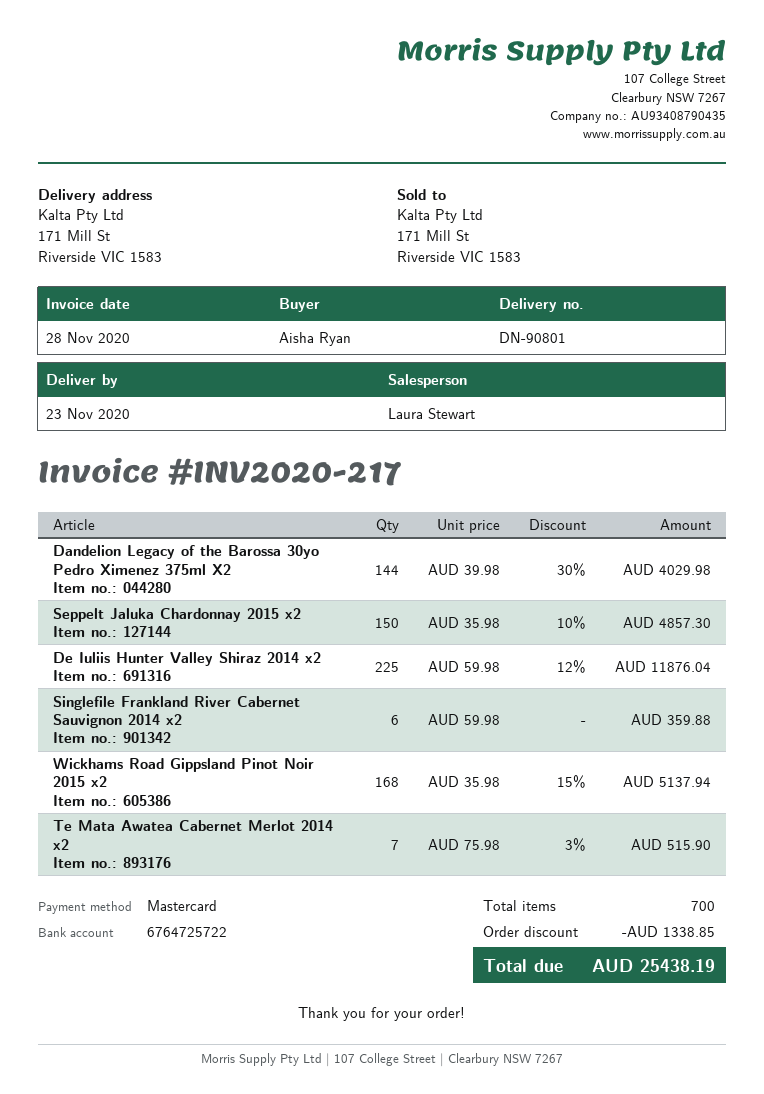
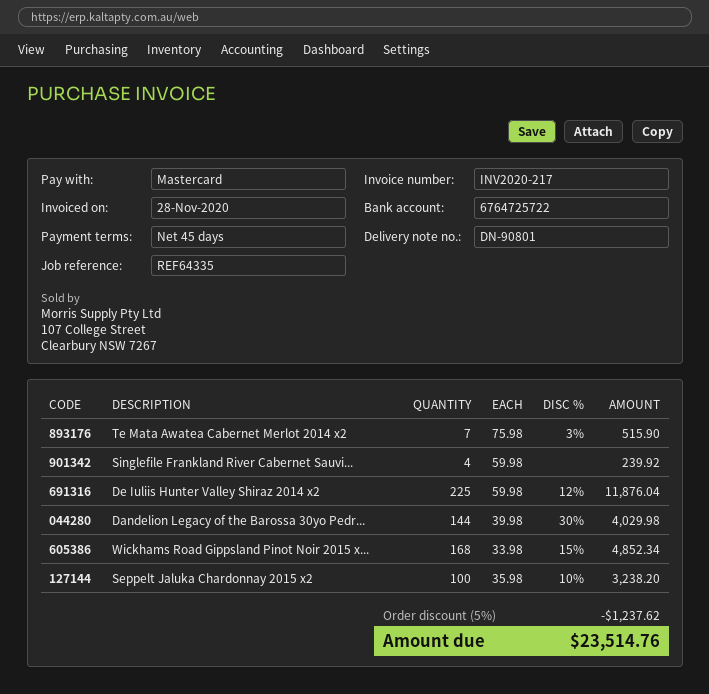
Seppelt Jaluka Chardonnay 2015 x2: 150 x 35.98 - 10% = 4857.30 -> 100 x 35.98 - 10% = 3238.20
Singlefile Frankland River Cabernet Sauvignon 2014 x2: 6 x 59.98 = 359.88 -> 4 x 59.98 = 239.92
Wickhams Road Gippsland Pinot Noir 2015 x2: 168 x 35.98 - 15% = 5137.94 -> 168 x 33.98 - 15% = 4852.34
discount: 1338.85 -> 1237.62
total: 25438.19 -> 23514.76

